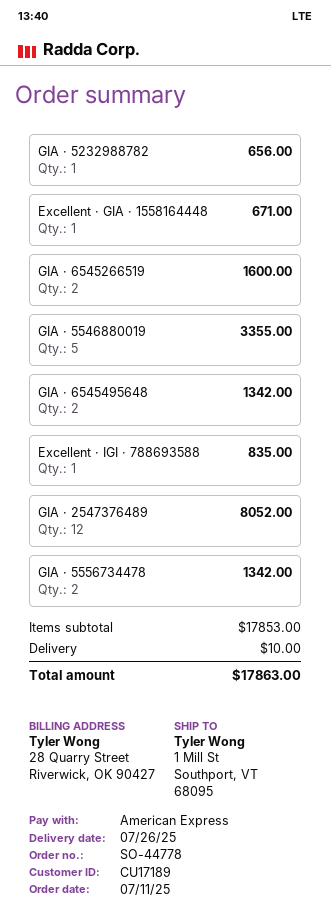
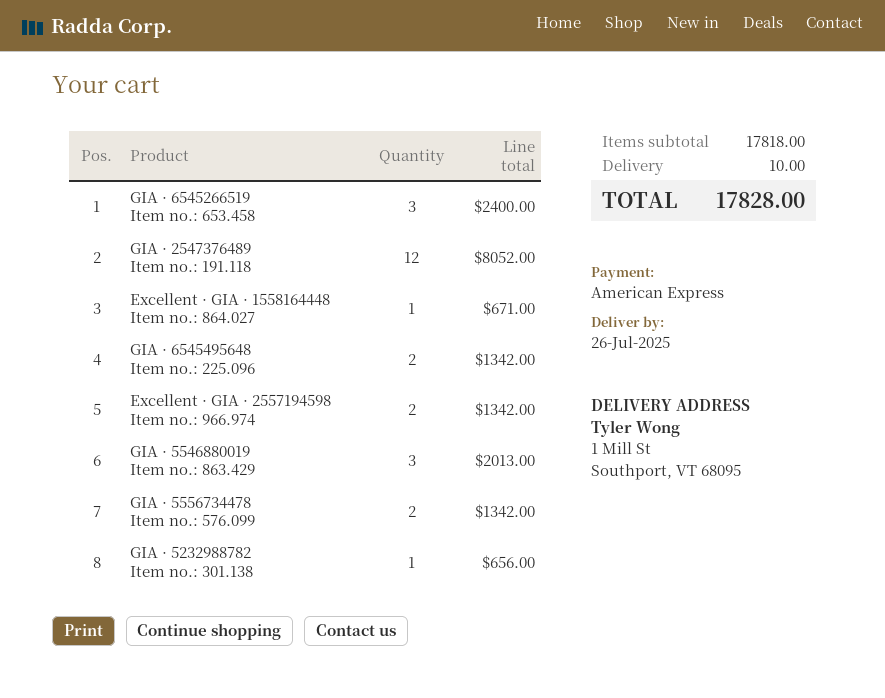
GIA · 6545266519: 2 for 1600.00 -> 3 for 2400.00
GIA · 5546880019: 5 for 3355.00 -> 3 for 2013.00
Excellent · IGI · 788693588: 1 for 835.00 -> none
Excellent · GIA · 2557194598: none -> 2 for 1342.00
subtotal: 17853.00 -> 17818.00
total: 17863.00 -> 17828.00

